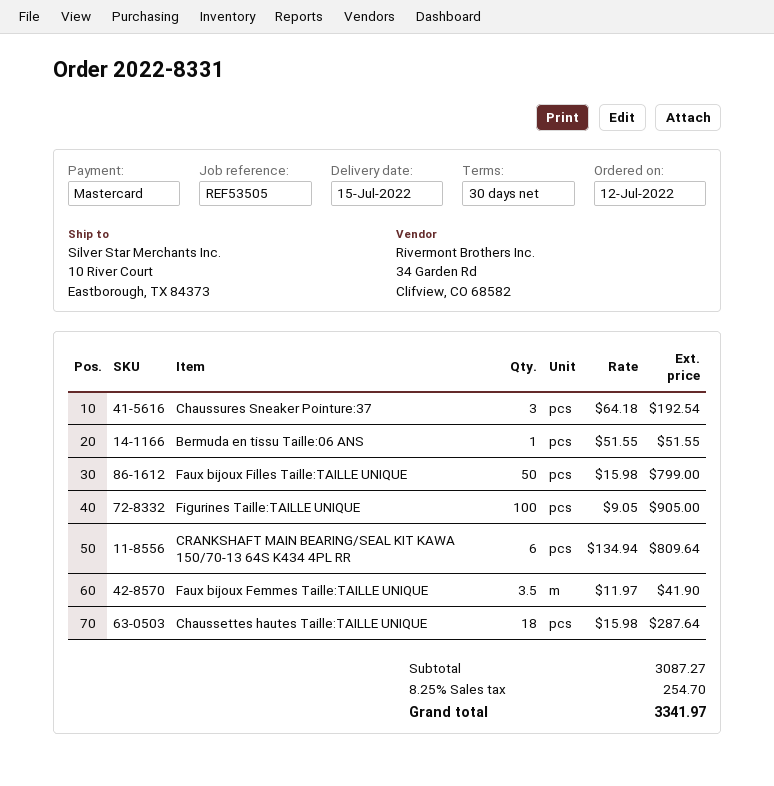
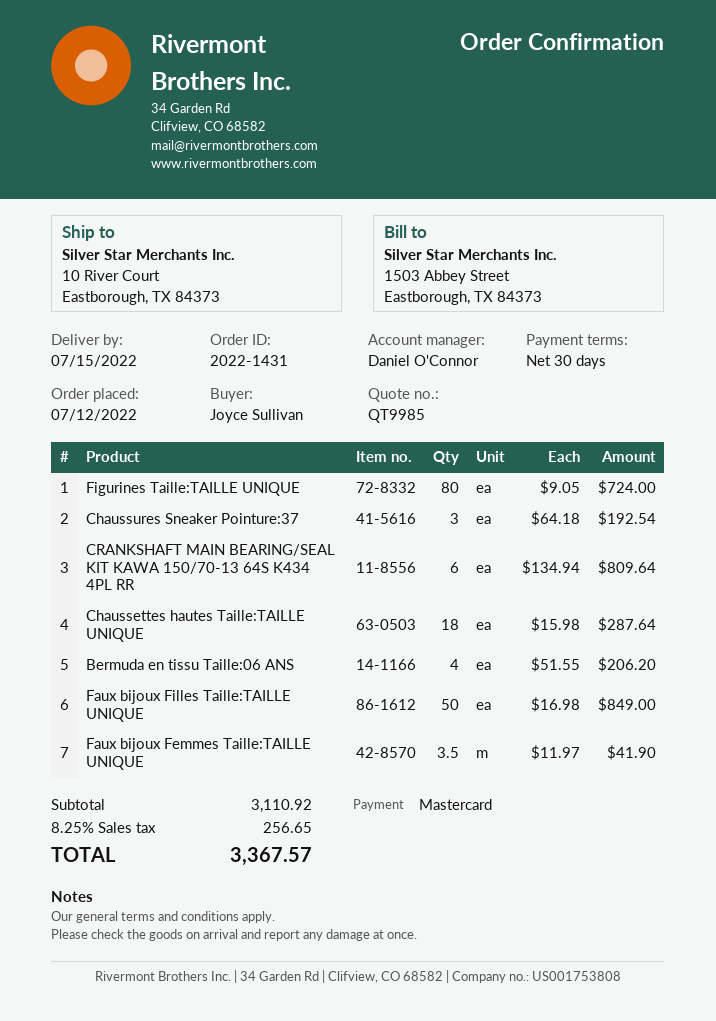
order number: 2022-8331 -> 2022-1431
Bermuda en tissu Taille:06 ANS: 1 x 51.55 = 51.55 -> 4 x 51.55 = 206.20
Faux bijoux Filles Taille:TAILLE UNIQUE: 50 x 15.98 = 799.00 -> 50 x 16.98 = 849.00
Figurines Taille:TAILLE UNIQUE: 100 x 9.05 = 905.00 -> 80 x 9.05 = 724.00
subtotal: 3087.27 -> 3110.92
tax: 8.25% = 254.70 -> 8.25% = 256.65
total: 3341.97 -> 3367.57

